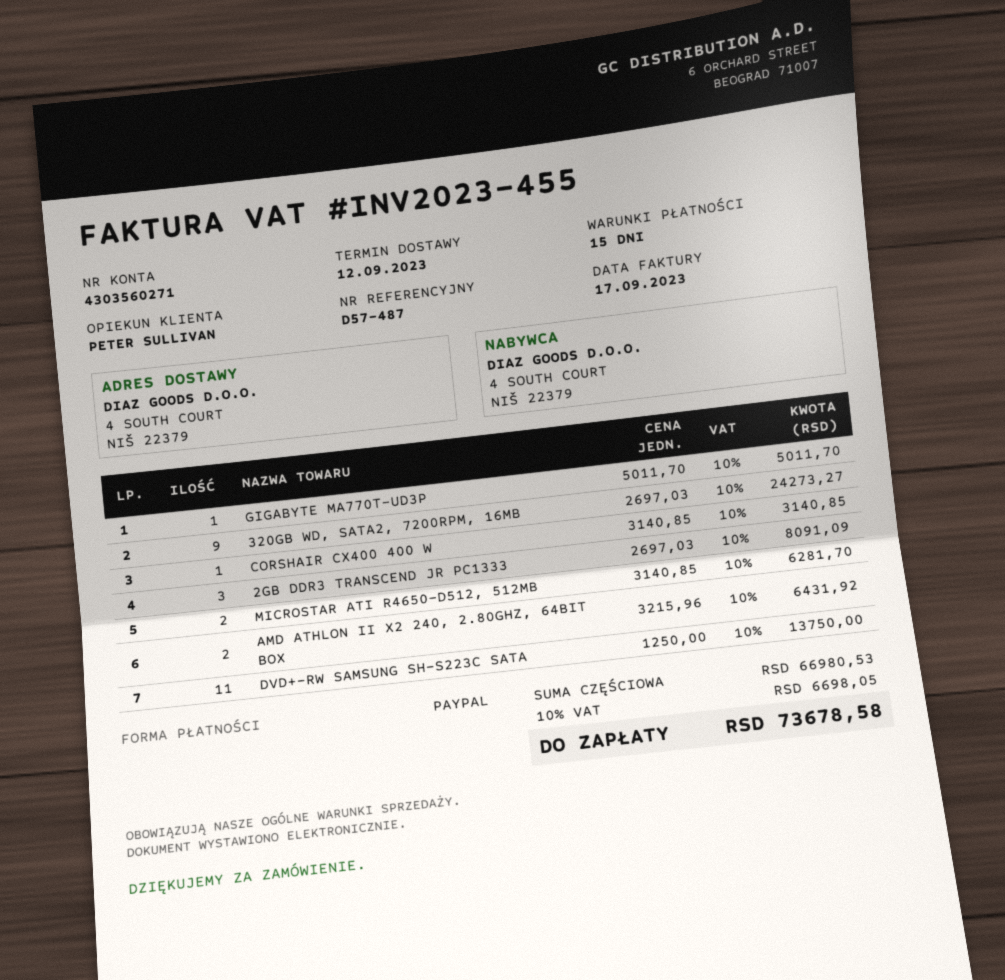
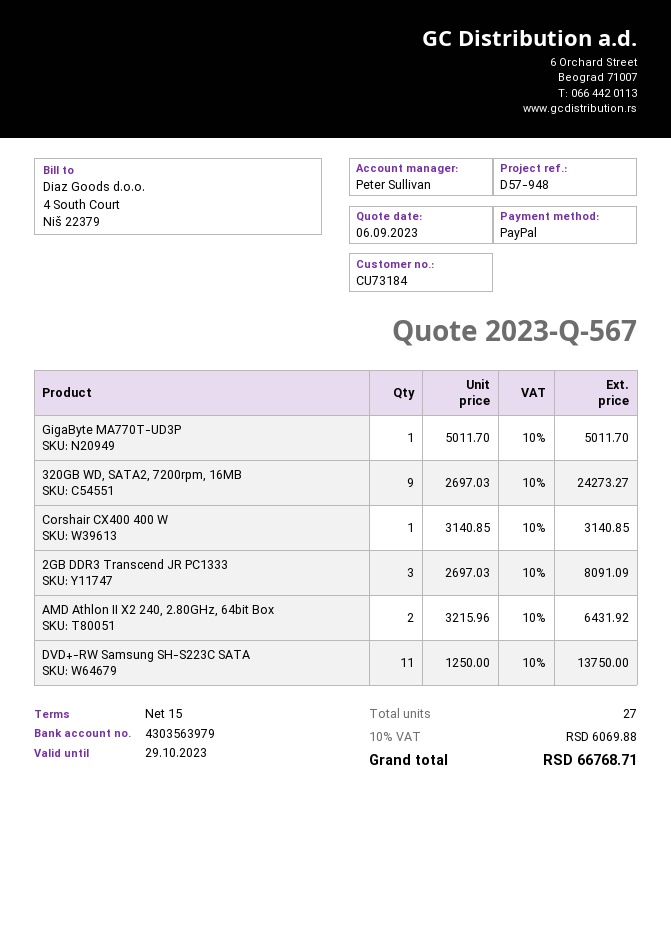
reference: D57-487 -> D57-948
bank account: 4303560271 -> 4303563979
MICROSTAR ATI R4650-D512, 512MB: 2 x 3140.85 = 6281.70 -> none
tax: 10% = 6698.05 -> 10% = 6069.88
total: 73678.58 -> 66768.71

